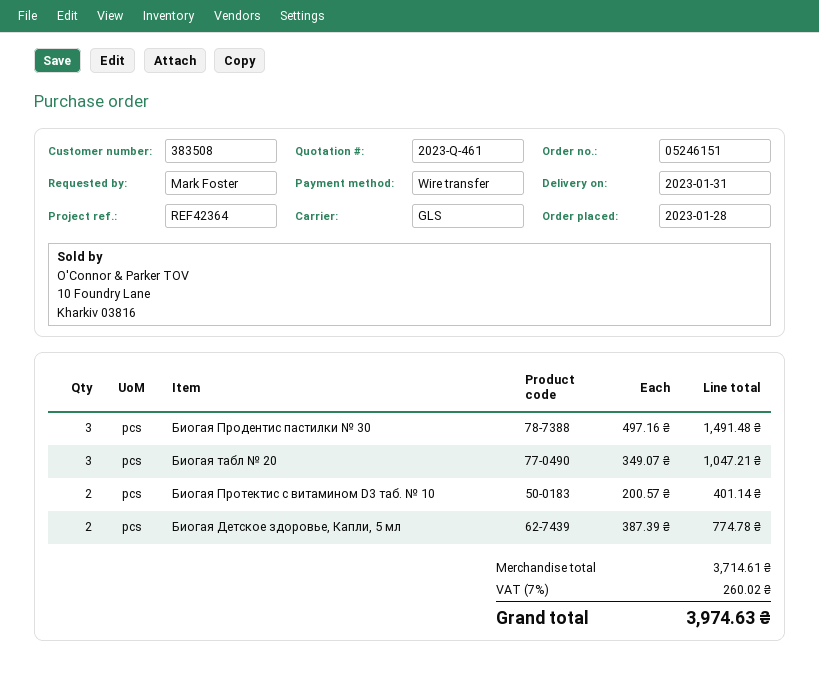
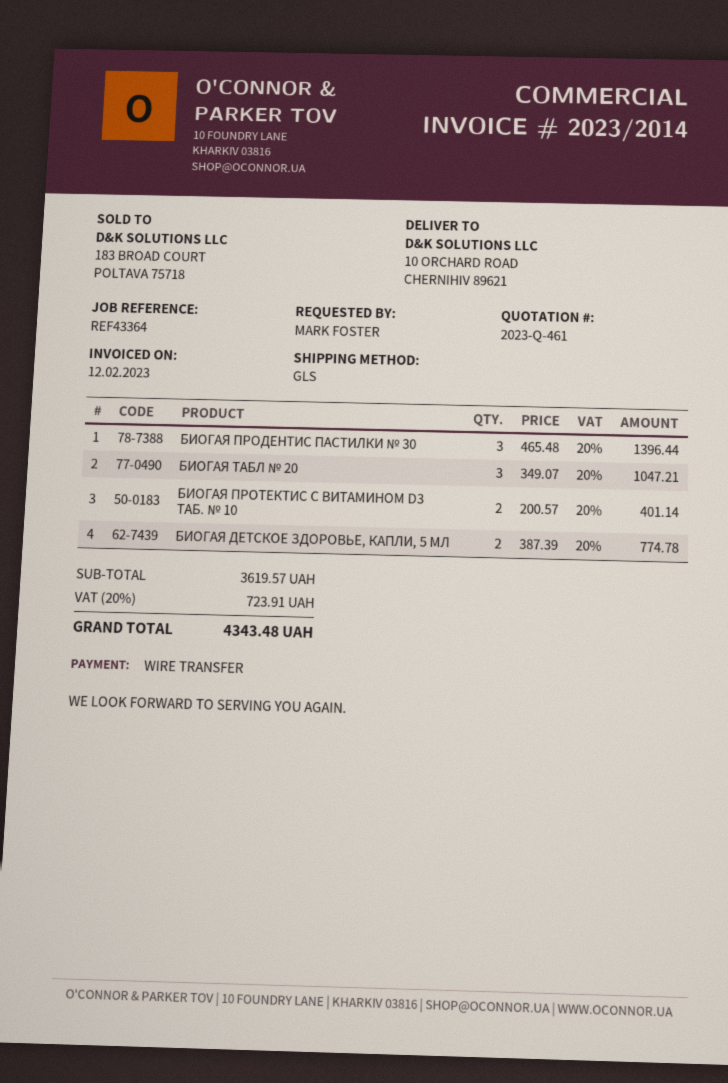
reference: REF42364 -> REF43364
Биогая Продентис пастилки № 30: 3 x 497.16 = 1491.48 -> 3 x 465.48 = 1396.44
subtotal: 3714.61 -> 3619.57
tax: 7% = 260.02 -> 20% = 723.91
total: 3974.63 -> 4343.48

